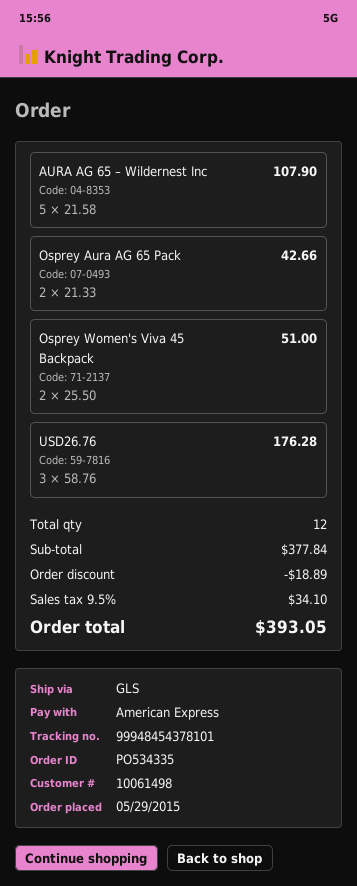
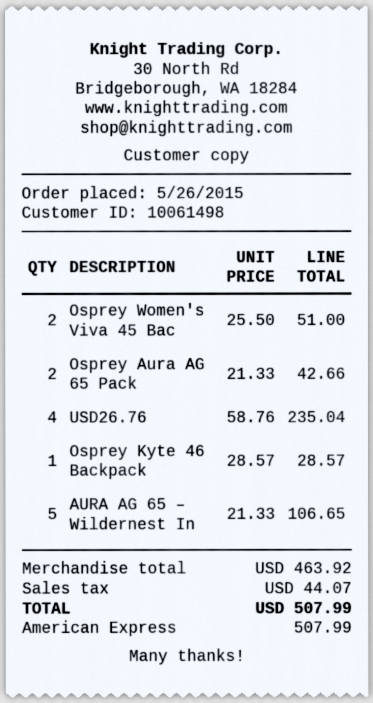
order date: 2015-05-29 -> 2015-05-26
AURA AG 65 – Wildernest Inc: 5 x 21.58 = 107.90 -> 5 x 21.33 = 106.65
USD26.76: 3 x 58.76 = 176.28 -> 4 x 58.76 = 235.04
Osprey Kyte 46 Backpack: none -> 1 x 28.57 = 28.57
subtotal: 377.84 -> 463.92
discount: 18.89 -> none
tax: 34.10 -> 44.07
total: 393.05 -> 507.99

